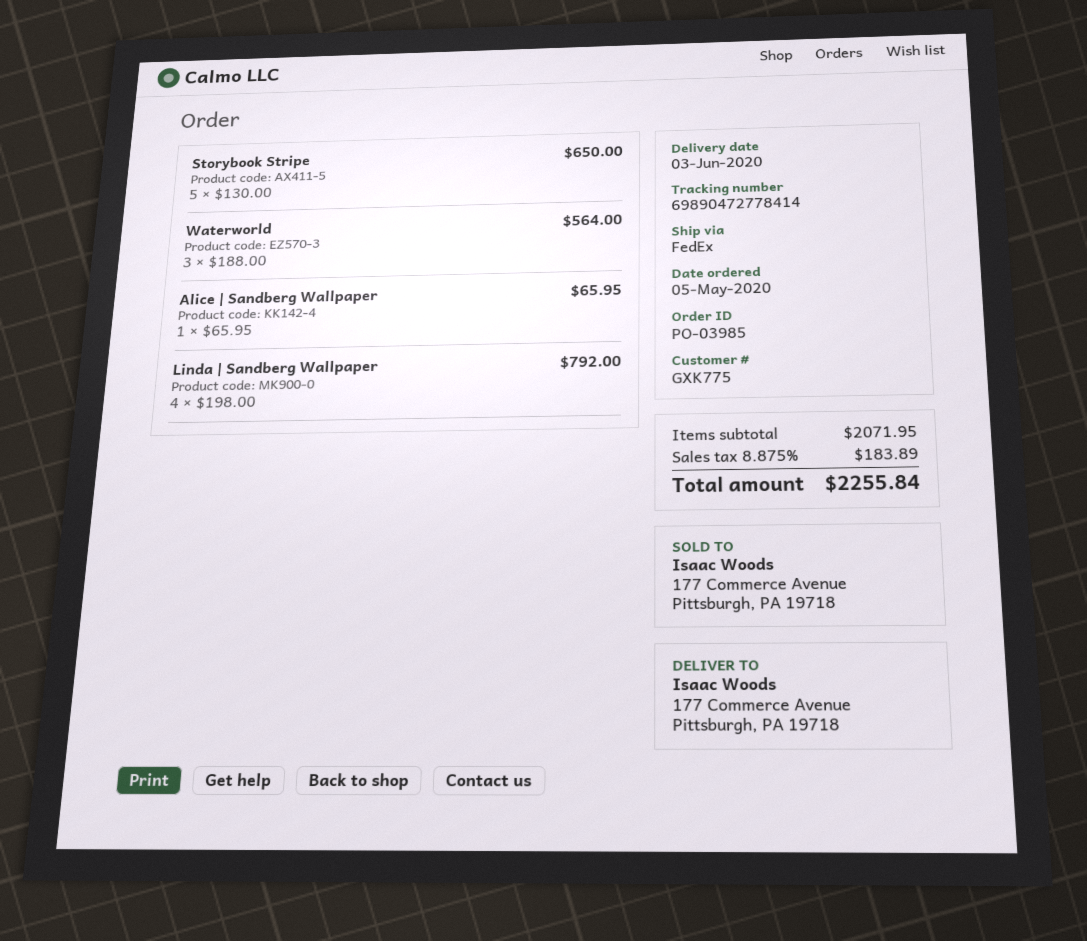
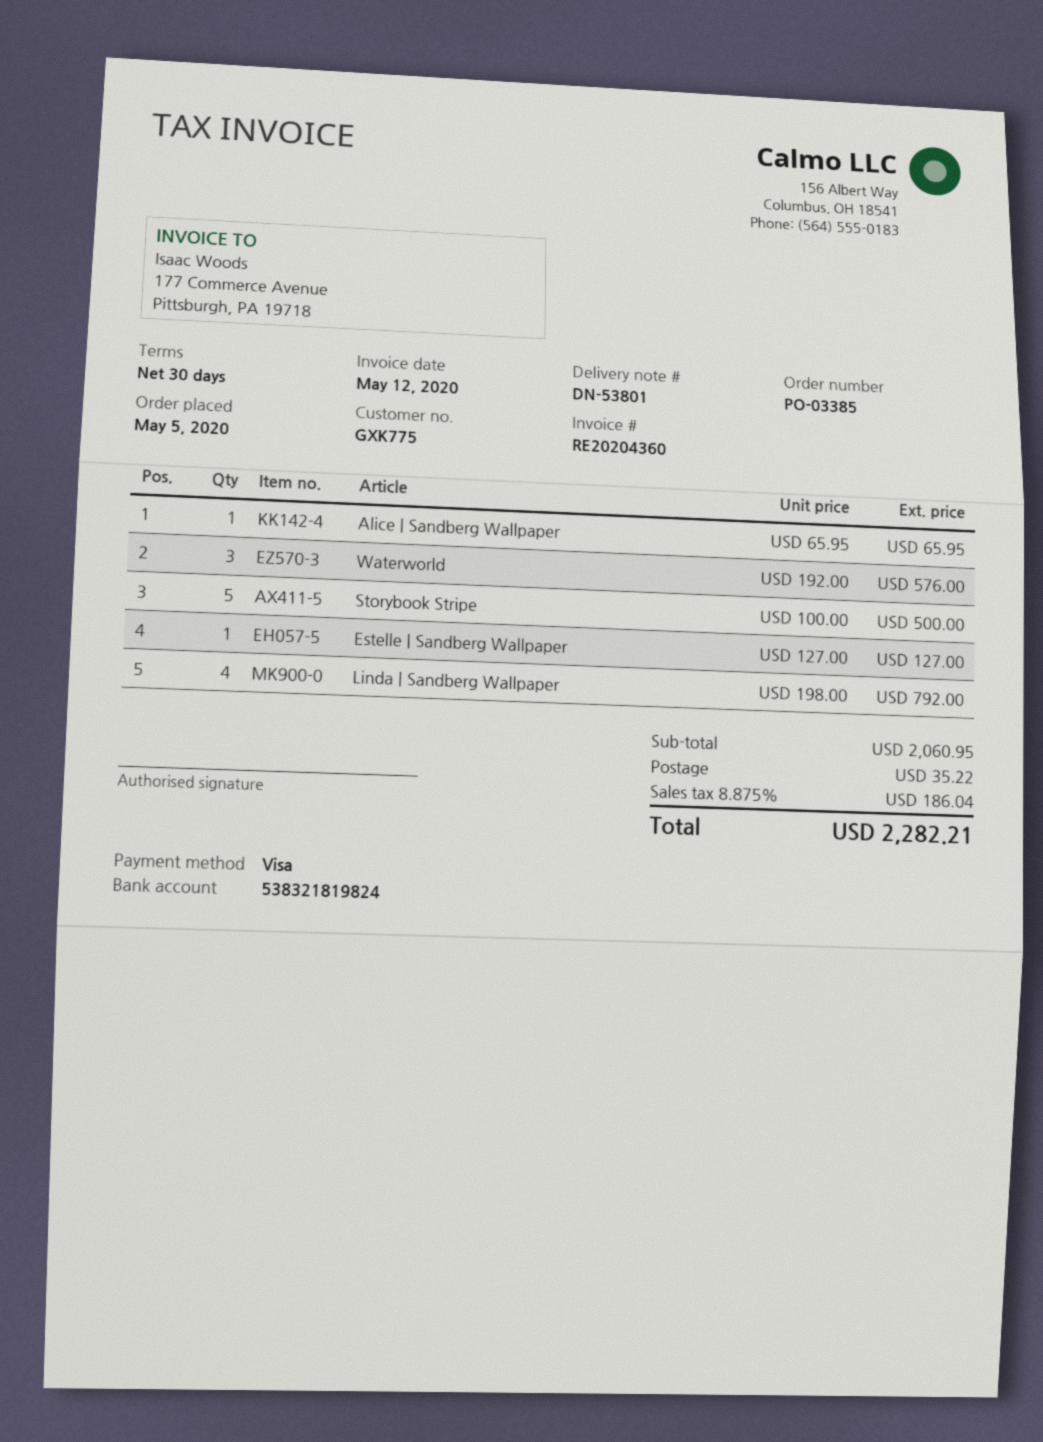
order number: PO-03985 -> PO-03385
Storybook Stripe: 5 x 130.00 = 650.00 -> 5 x 100.00 = 500.00
Waterworld: 3 x 188.00 = 564.00 -> 3 x 192.00 = 576.00
Estelle | Sandberg Wallpaper: none -> 1 x 127.00 = 127.00
subtotal: 2071.95 -> 2060.95
shipping: none -> 35.22
tax: 8.875% = 183.89 -> 8.875% = 186.04
total: 2255.84 -> 2282.21

